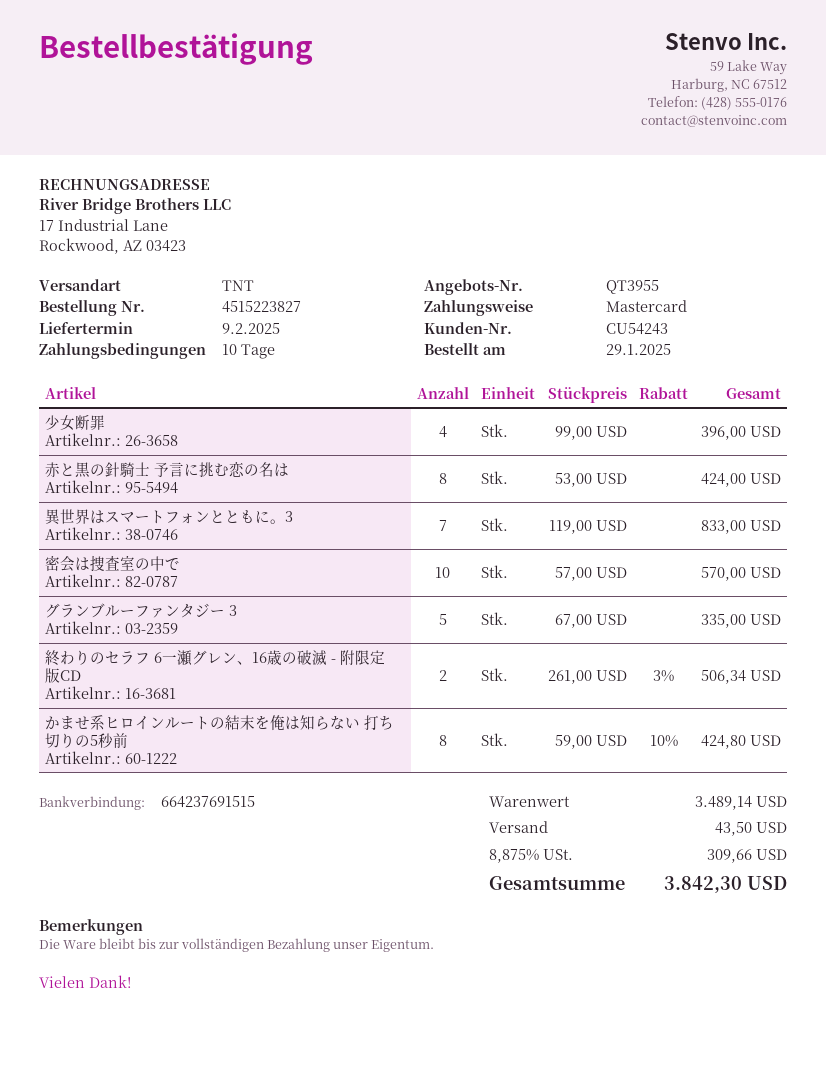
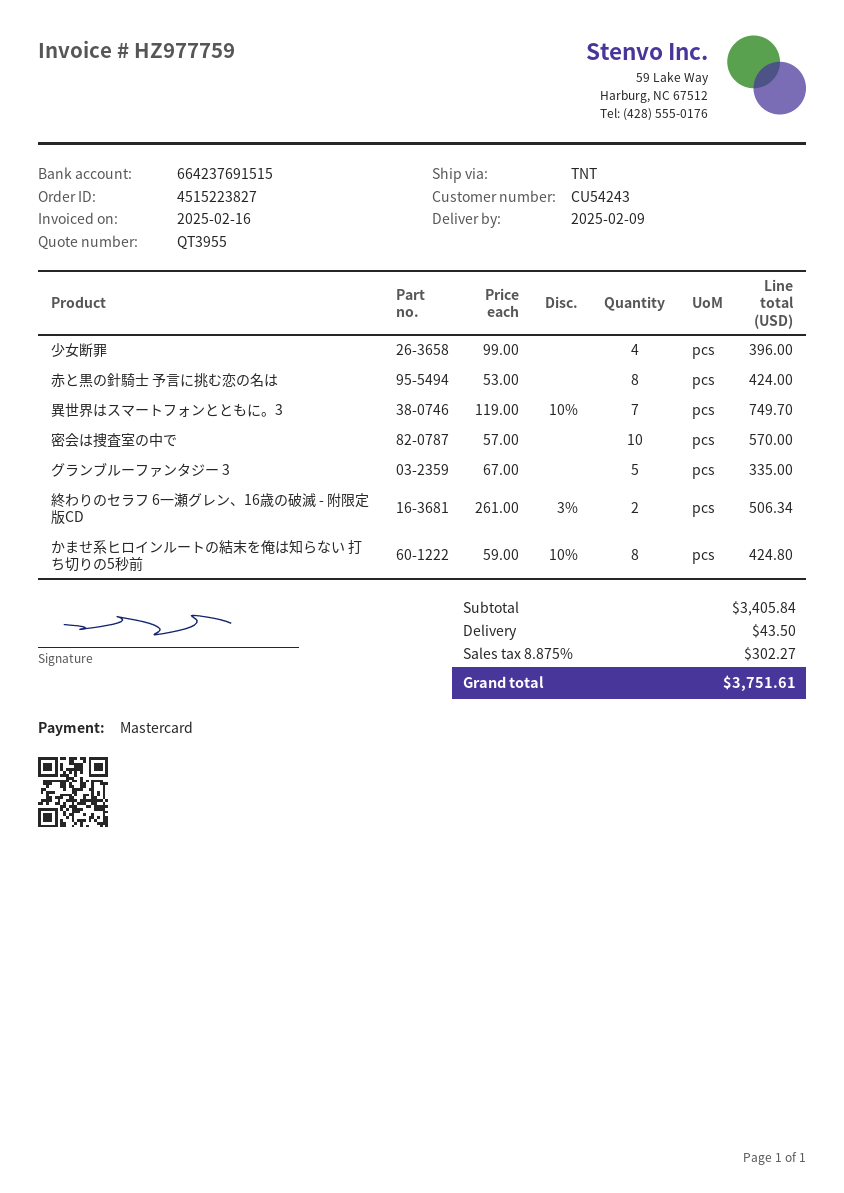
異世界はスマートフォンとともに。3: 7 x 119.00 = 833.00 -> 7 x 119.00 - 10% = 749.70
subtotal: 3489.14 -> 3405.84
tax: 8.875% = 309.66 -> 8.875% = 302.27
total: 3842.30 -> 3751.61

